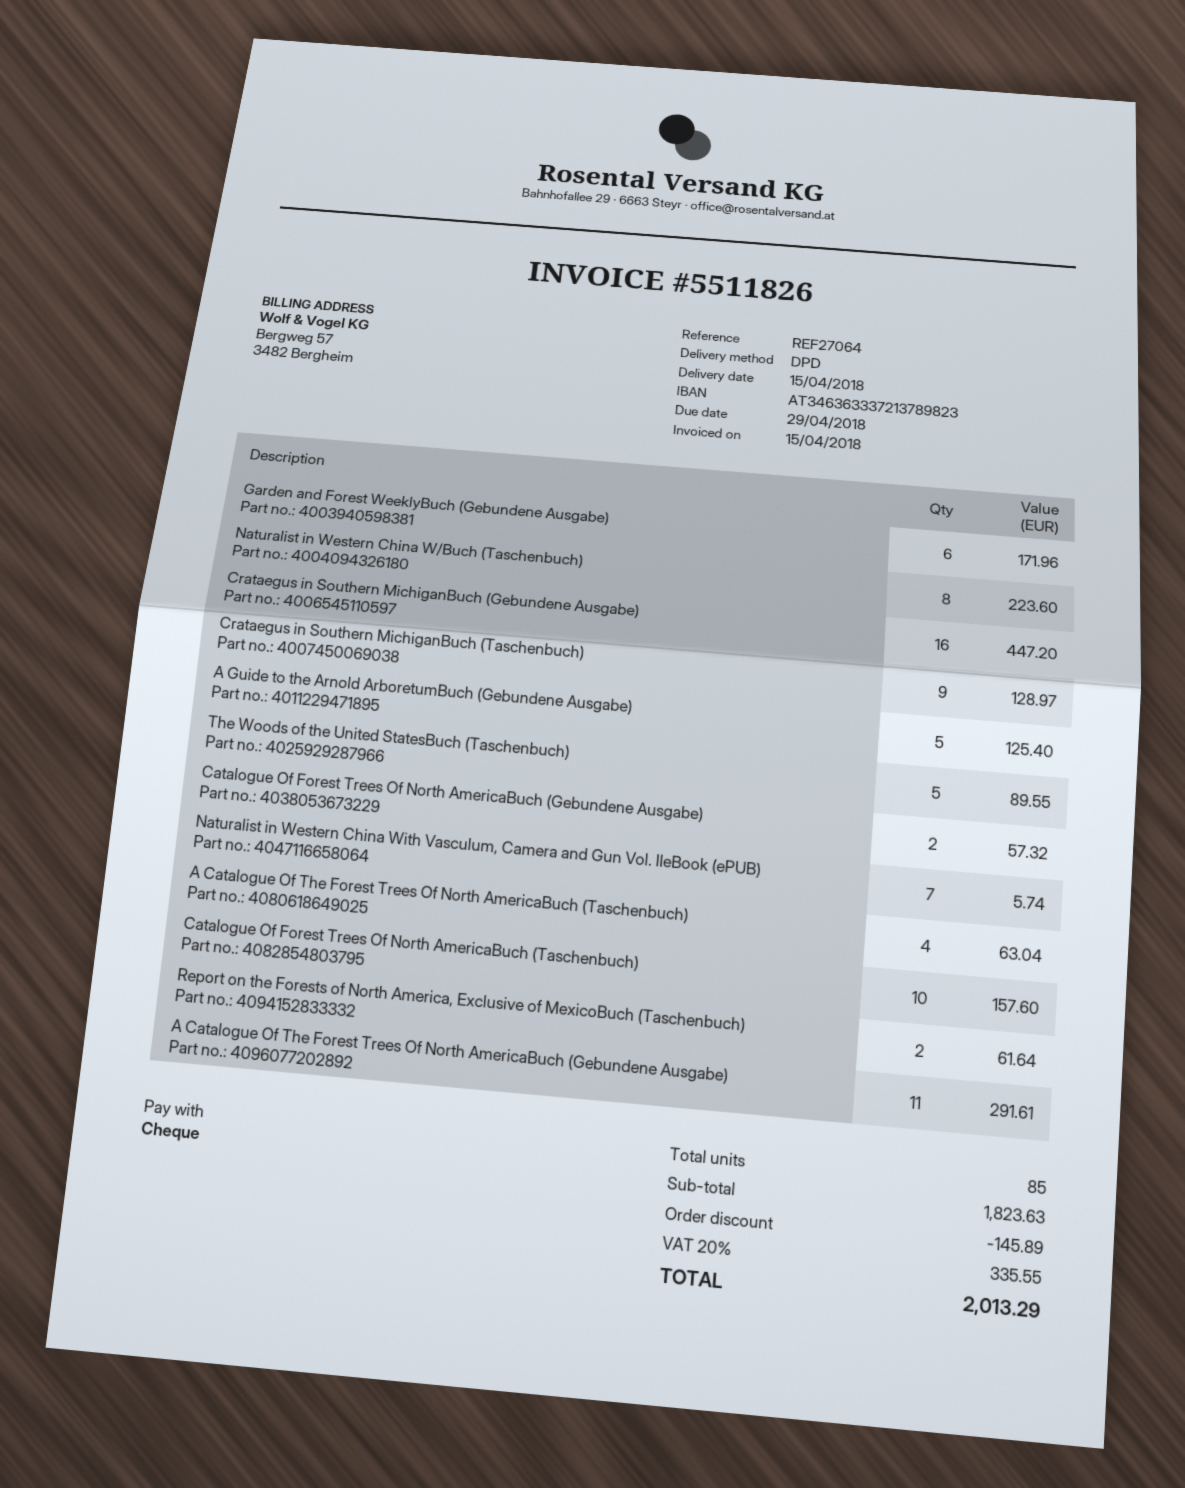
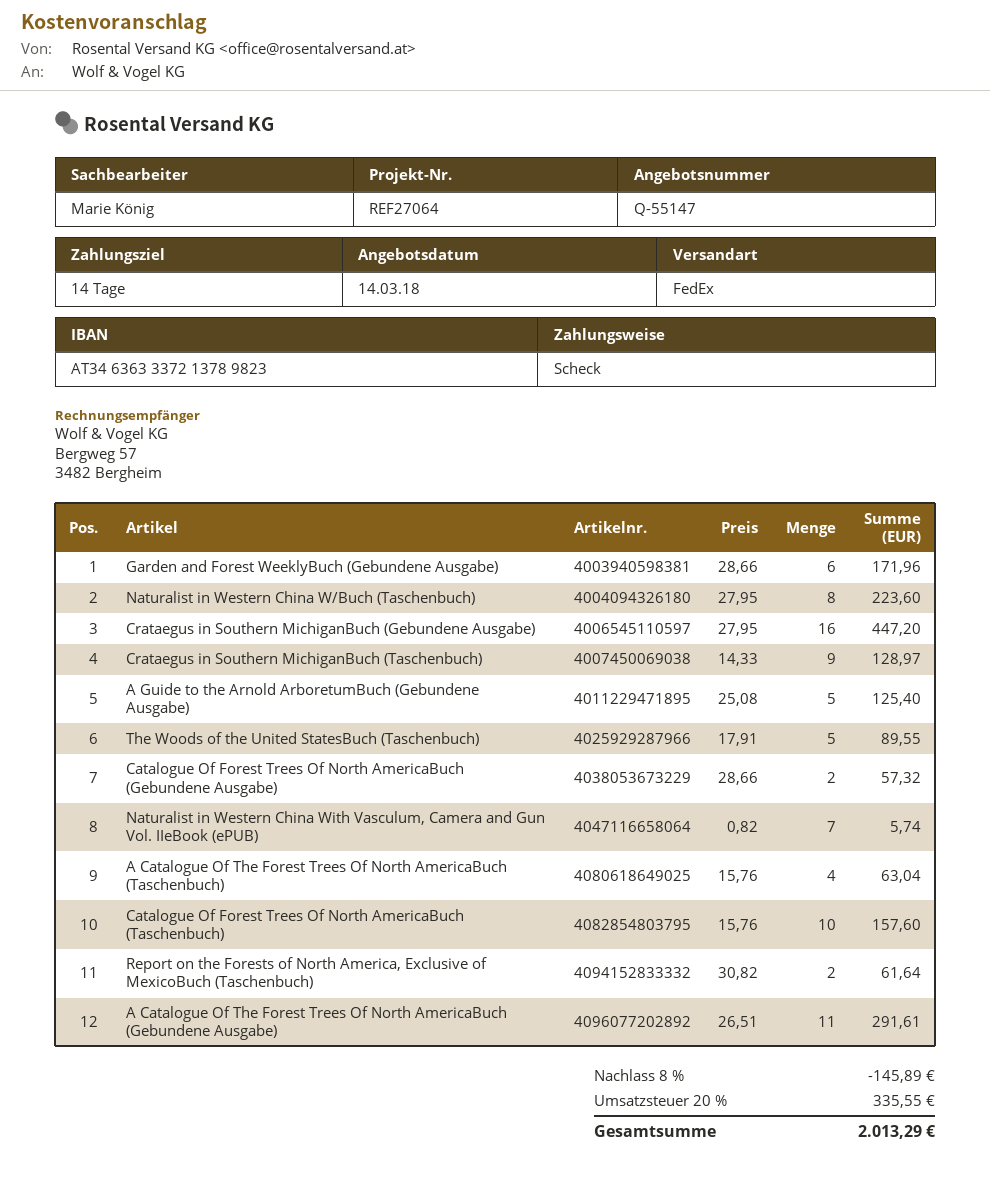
shipping method: DPD -> FedEx

